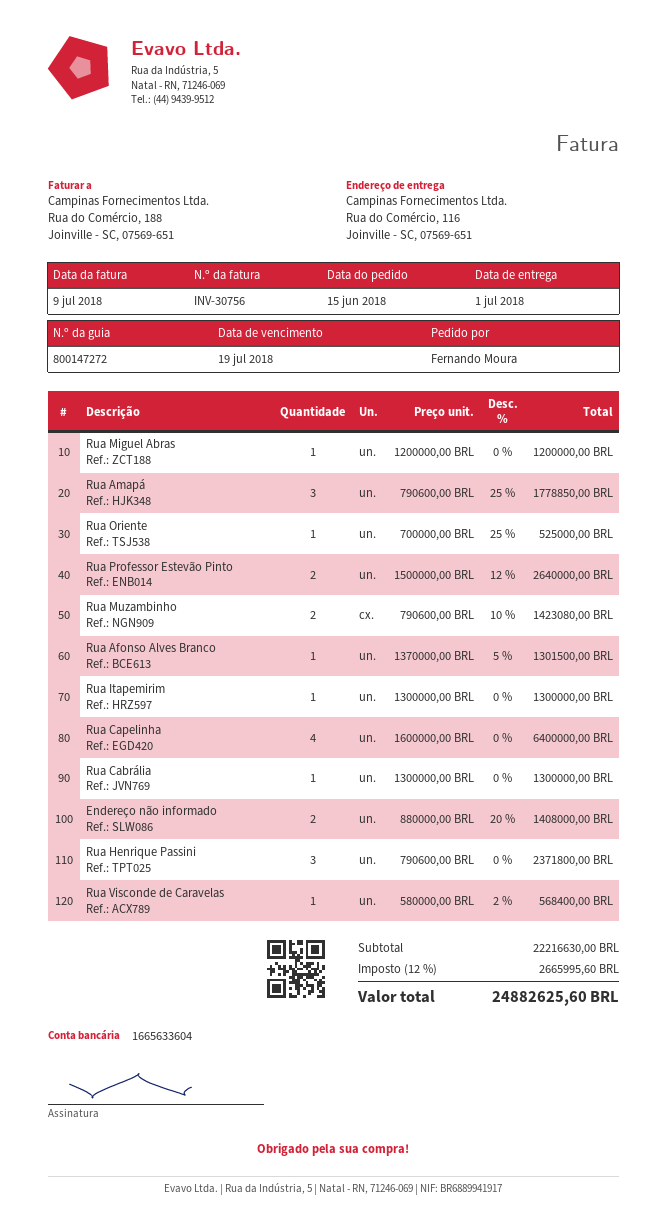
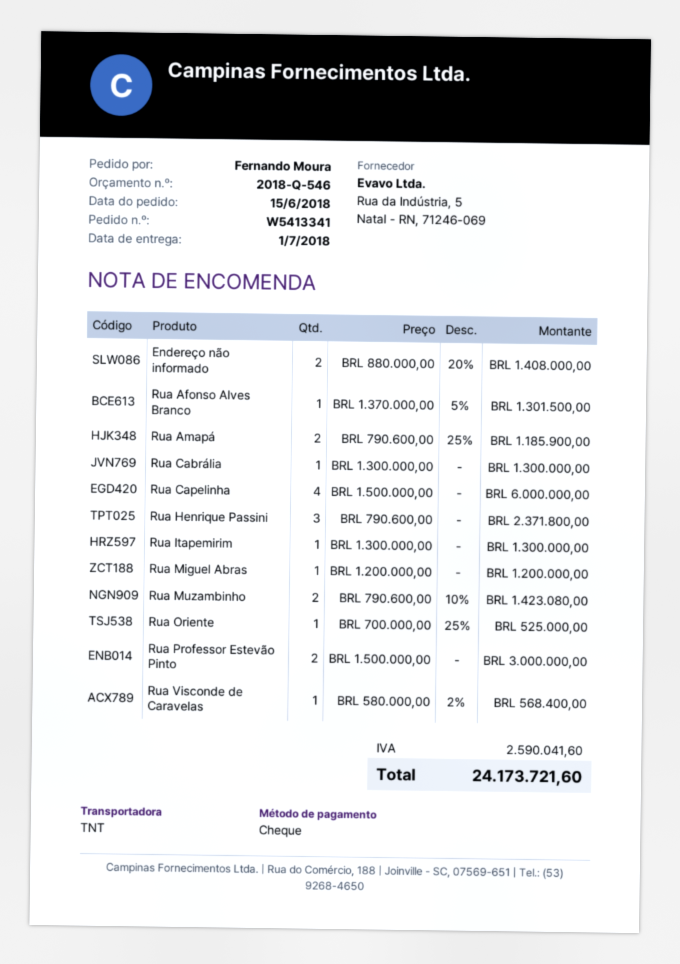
Rua Amapá: 3 x 790600.00 - 25% = 1778850.00 -> 2 x 790600.00 - 25% = 1185900.00
Rua Professor Estevão Pinto: 2 x 1500000.00 - 12% = 2640000.00 -> 2 x 1500000.00 = 3000000.00
Rua Capelinha: 4 x 1600000.00 = 6400000.00 -> 4 x 1500000.00 = 6000000.00
tax: 2665995.60 -> 2590041.60
total: 24882625.60 -> 24173721.60

